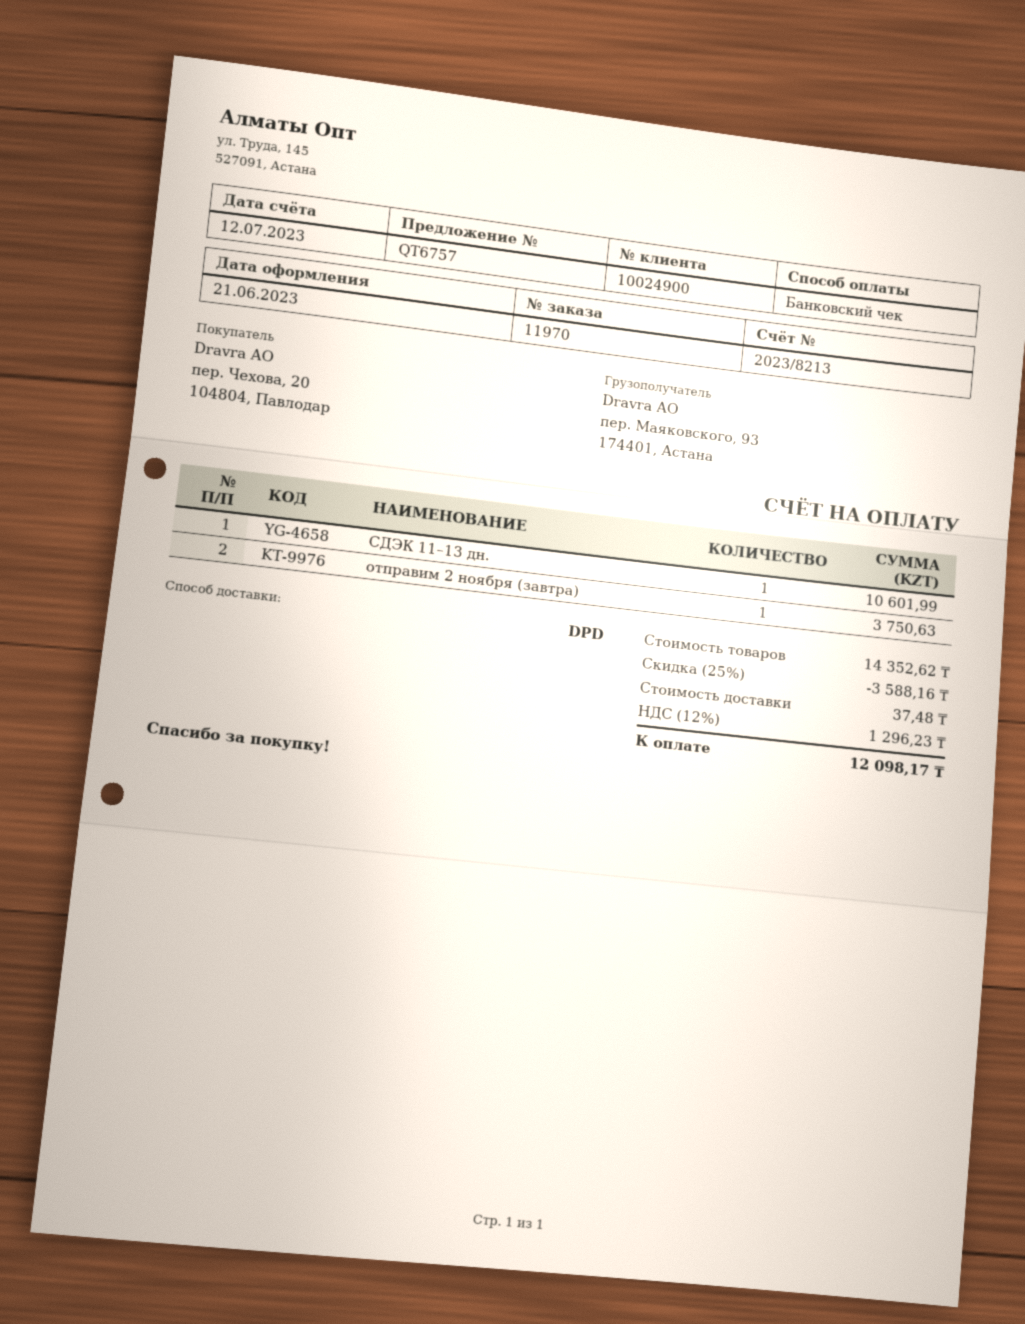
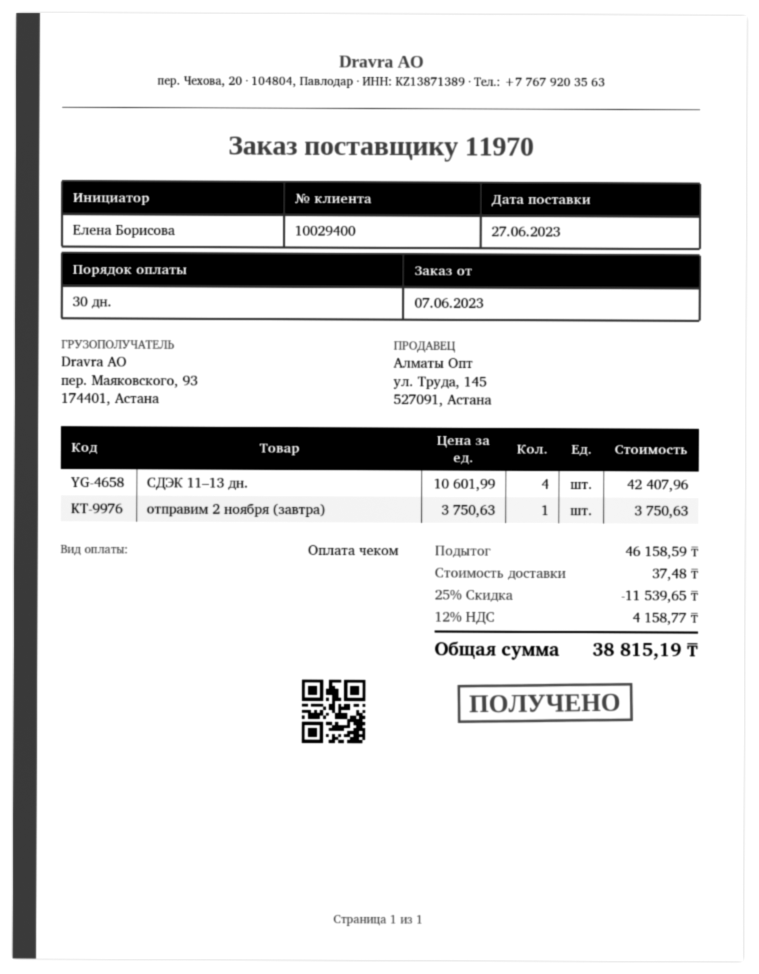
order date: 2023-06-21 -> 2023-06-07
customer number: 10024900 -> 10029400
СДЭК 11–13 дн.: 1 for 10601.99 -> 4 for 42407.96
subtotal: 14352.62 -> 46158.59
discount: 25% = 3588.16 -> 25% = 11539.65
tax: 12% = 1296.23 -> 12% = 4158.77
total: 12098.17 -> 38815.19

